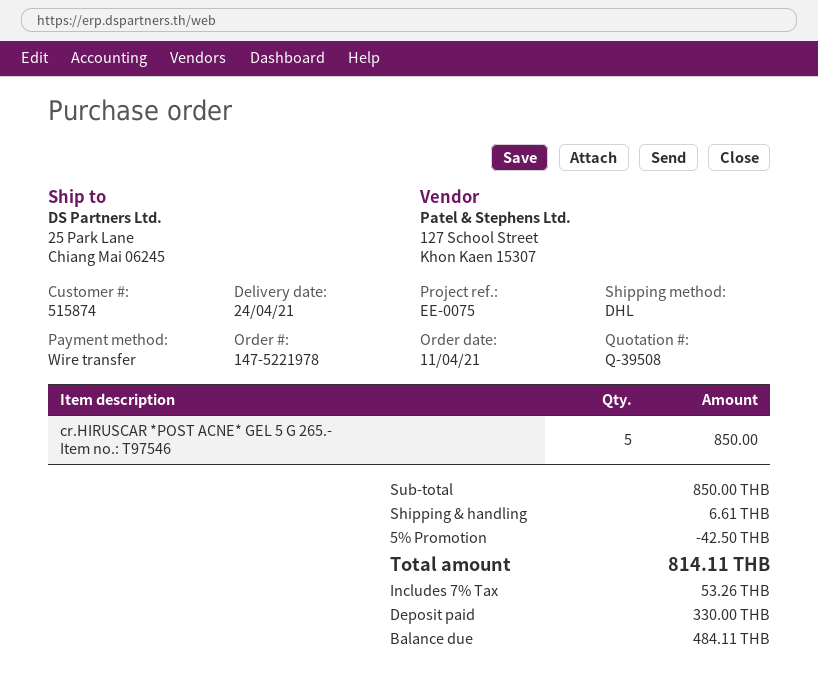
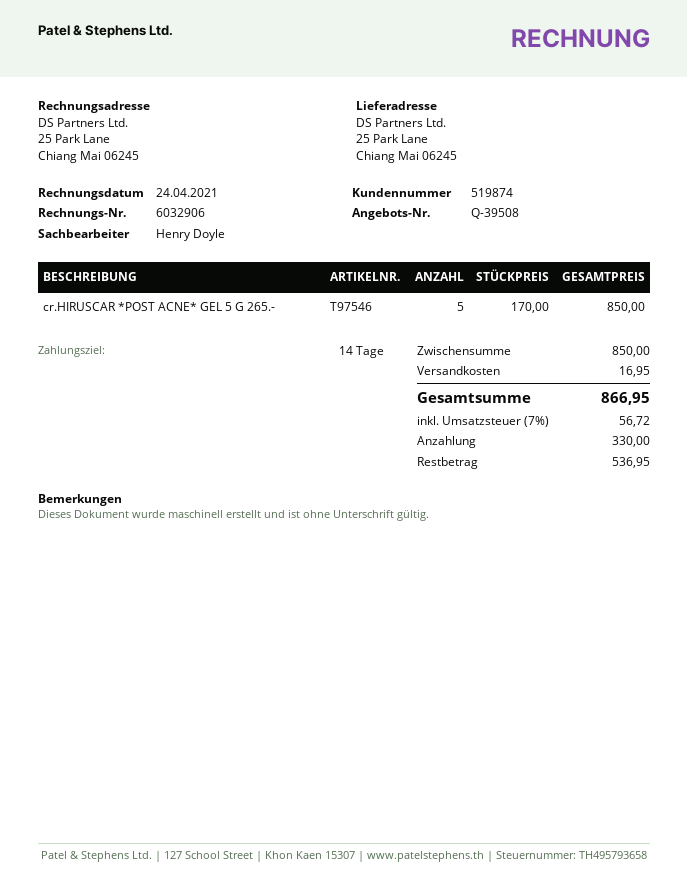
customer number: 515874 -> 519874
discount: 5% = 42.50 -> none
shipping: 6.61 -> 16.95
tax: 7% = 53.26 -> 7% = 56.72
total: 814.11 -> 866.95
balance: 484.11 -> 536.95

